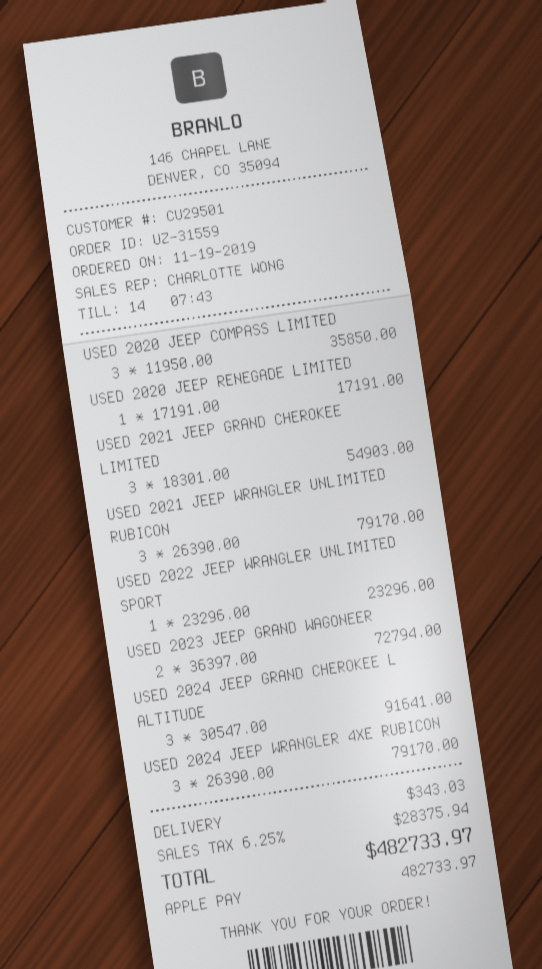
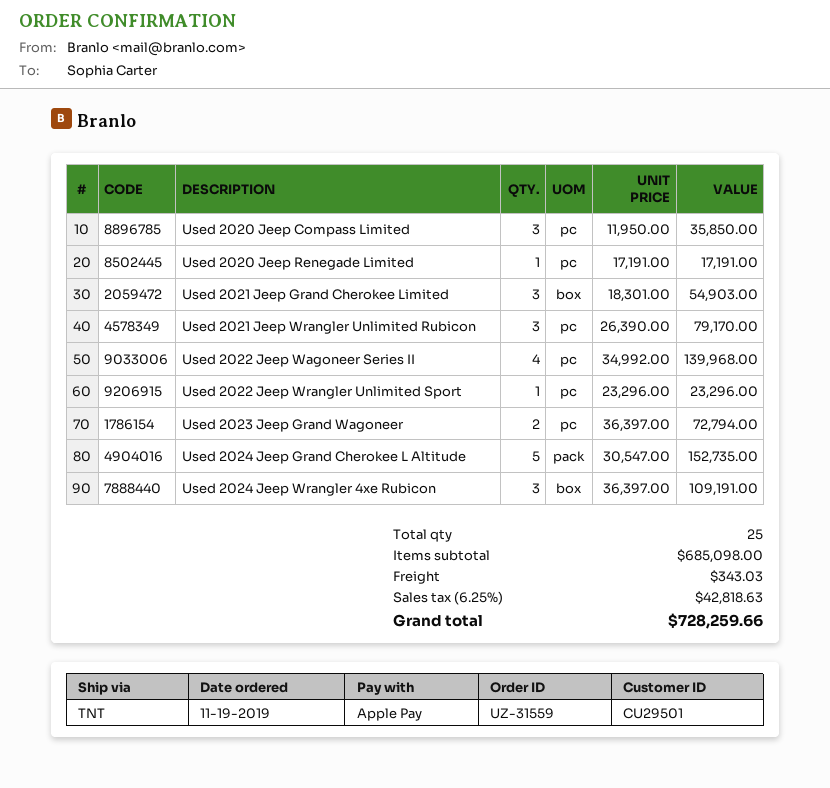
USED 2024 JEEP GRAND CHEROKEE L ALTITUDE: 3 x 30547.00 = 91641.00 -> 5 x 30547.00 = 152735.00
USED 2024 JEEP WRANGLER 4XE RUBICON: 3 x 26390.00 = 79170.00 -> 3 x 36397.00 = 109191.00
Used 2022 Jeep Wagoneer Series II: none -> 4 x 34992.00 = 139968.00
tax: 6.25% = 28375.94 -> 6.25% = 42818.63
total: 482733.97 -> 728259.66

